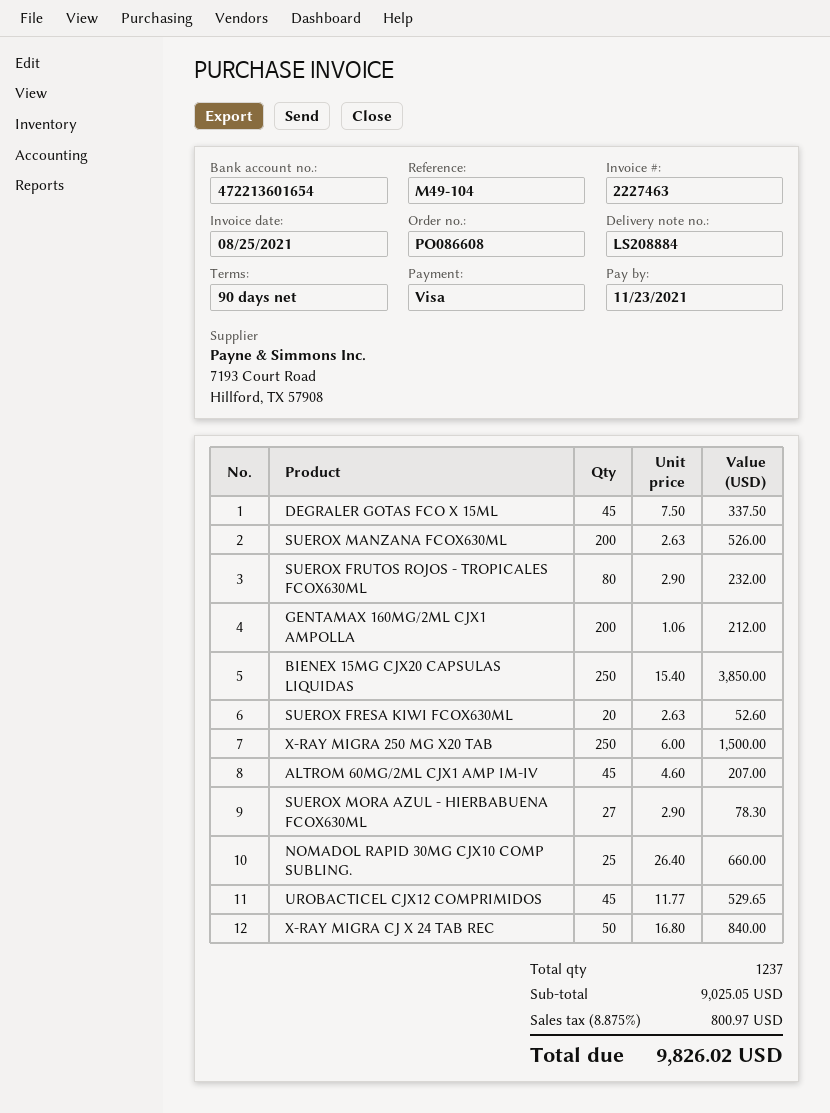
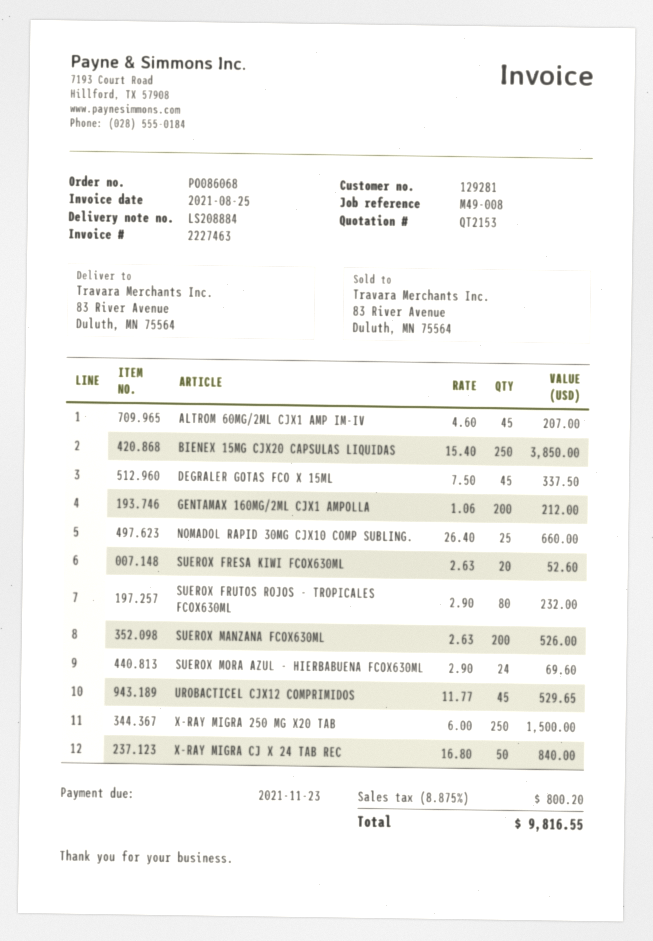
order number: PO086608 -> PO086068
reference: M49-104 -> M49-008
SUEROX MORA AZUL - HIERBABUENA FCOX630ML: 27 x 2.90 = 78.30 -> 24 x 2.90 = 69.60
tax: 8.875% = 800.97 -> 8.875% = 800.20
total: 9826.02 -> 9816.55

